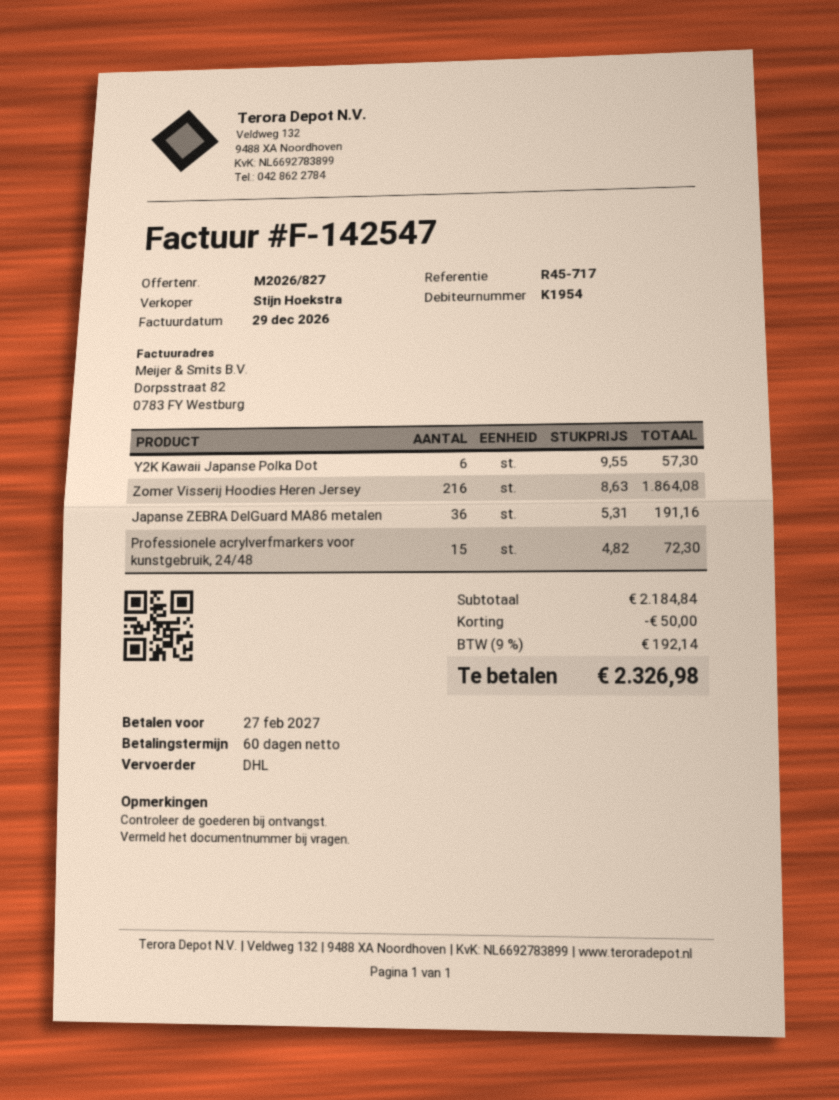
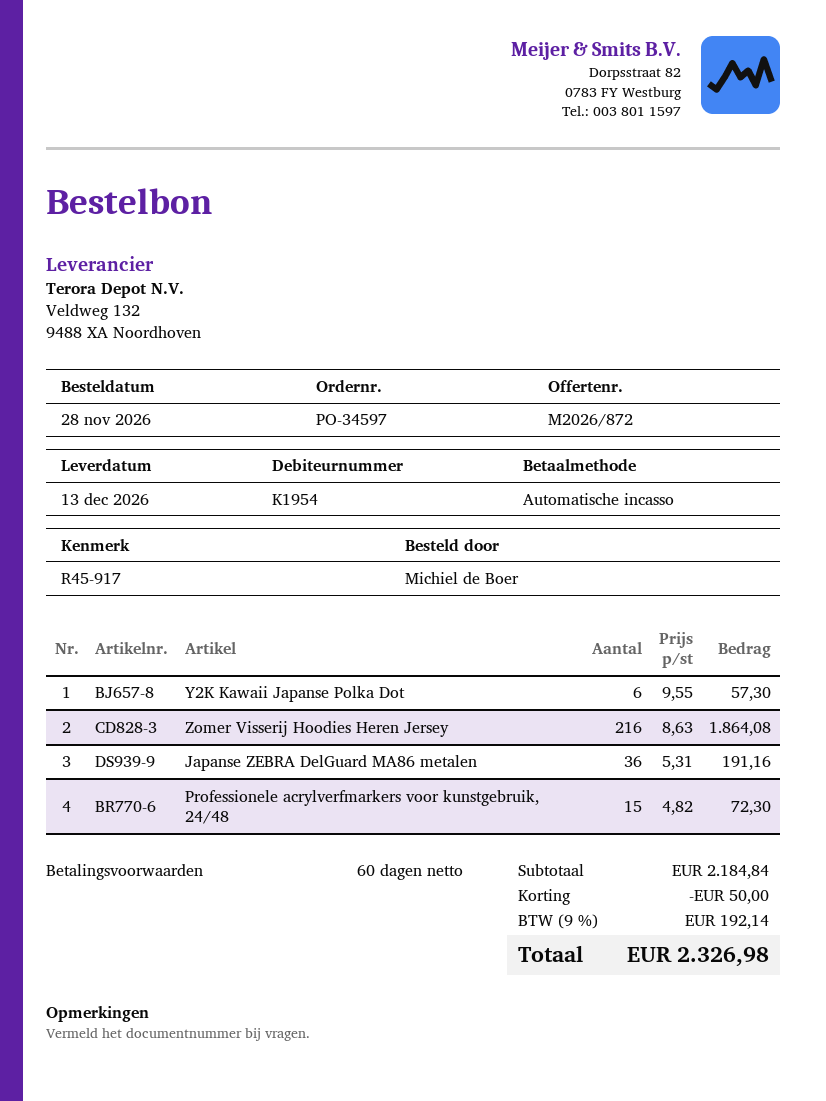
quote number: M2026/827 -> M2026/872
reference: R45-717 -> R45-917

